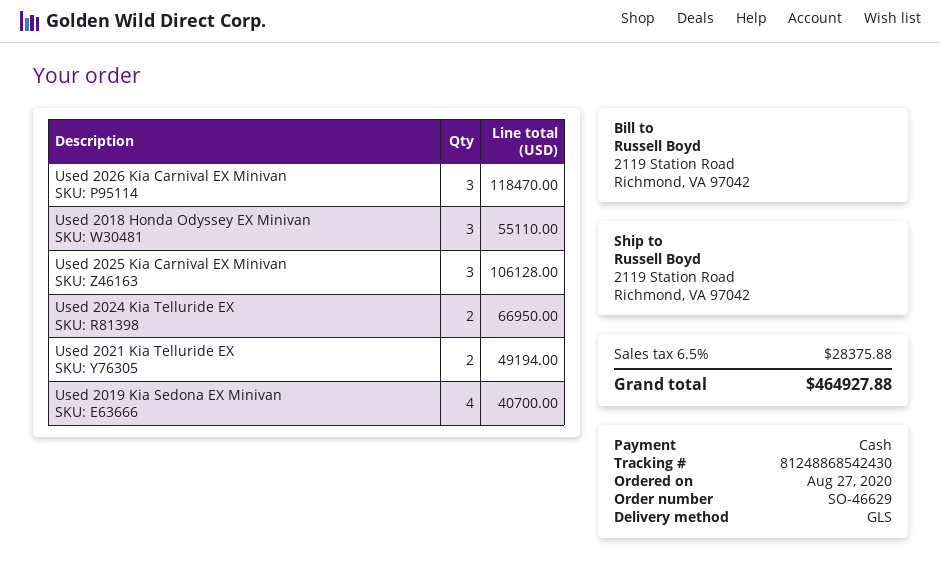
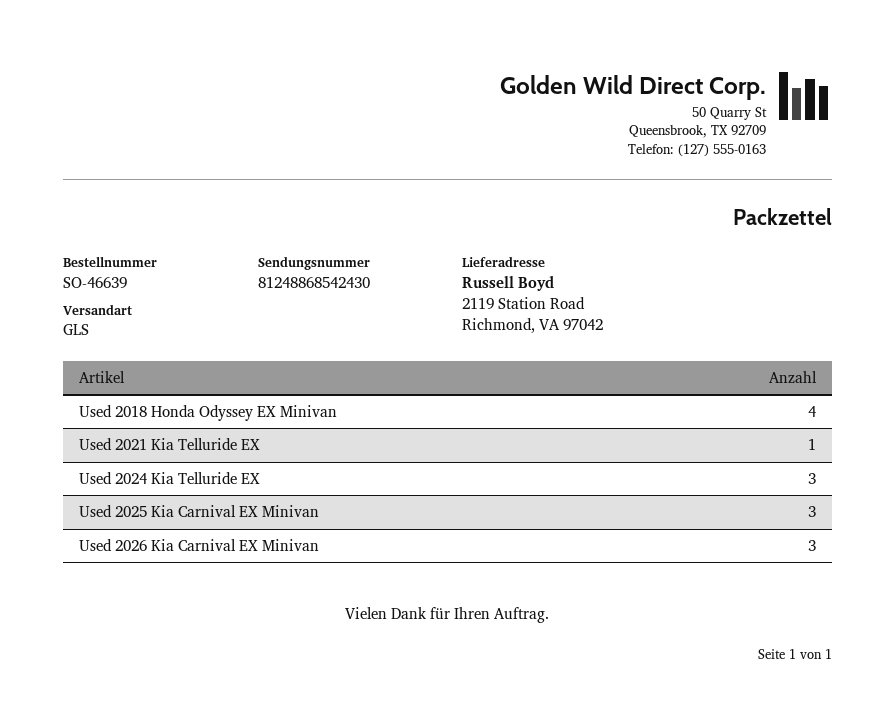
order number: SO-46629 -> SO-46639
Used 2018 Honda Odyssey EX Minivan: 3 -> 4
Used 2024 Kia Telluride EX: 2 -> 3
Used 2021 Kia Telluride EX: 2 -> 1
Used 2019 Kia Sedona EX Minivan: 4 -> none

